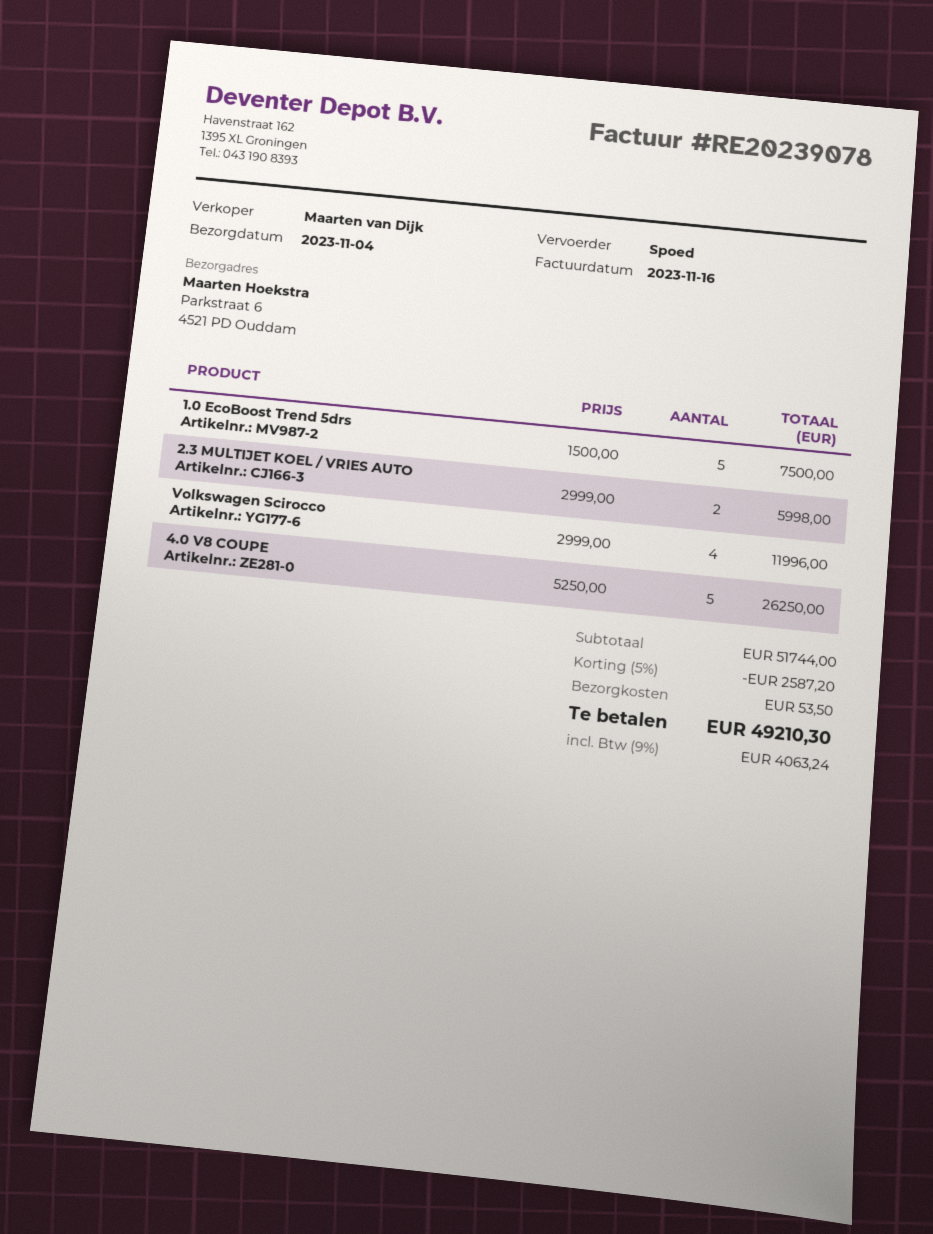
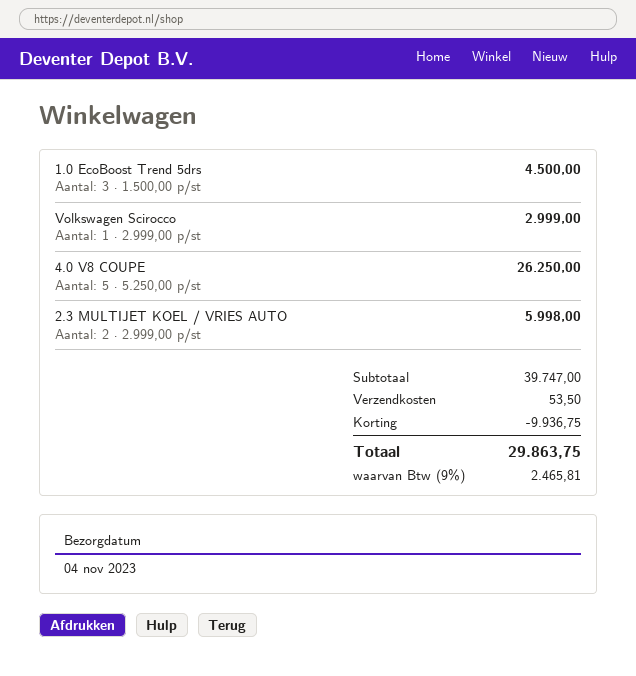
1.0 EcoBoost Trend 5drs: 5 x 1500.00 = 7500.00 -> 3 x 1500.00 = 4500.00
Volkswagen Scirocco: 4 x 2999.00 = 11996.00 -> 1 x 2999.00 = 2999.00
subtotal: 51744.00 -> 39747.00
discount: 2587.20 -> 9936.75
tax: 9% = 4063.24 -> 9% = 2465.81
total: 49210.30 -> 29863.75

